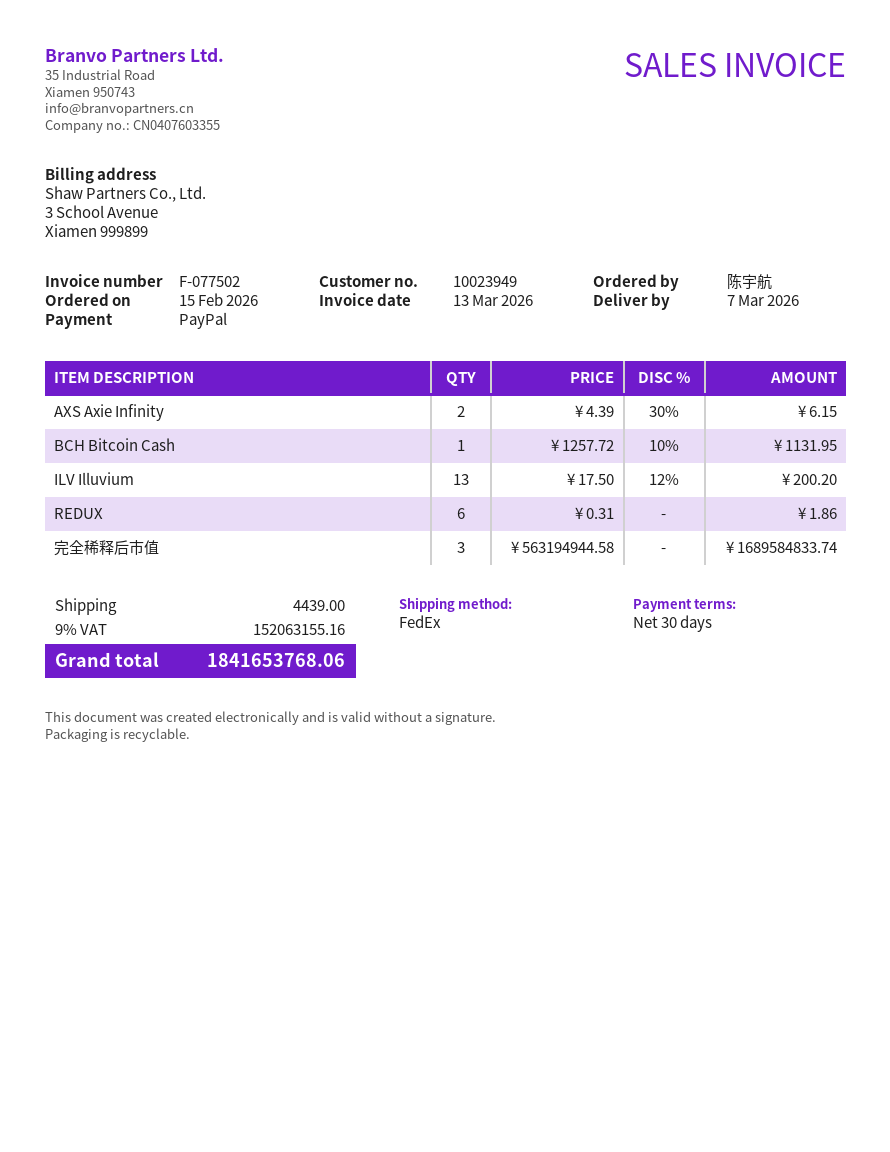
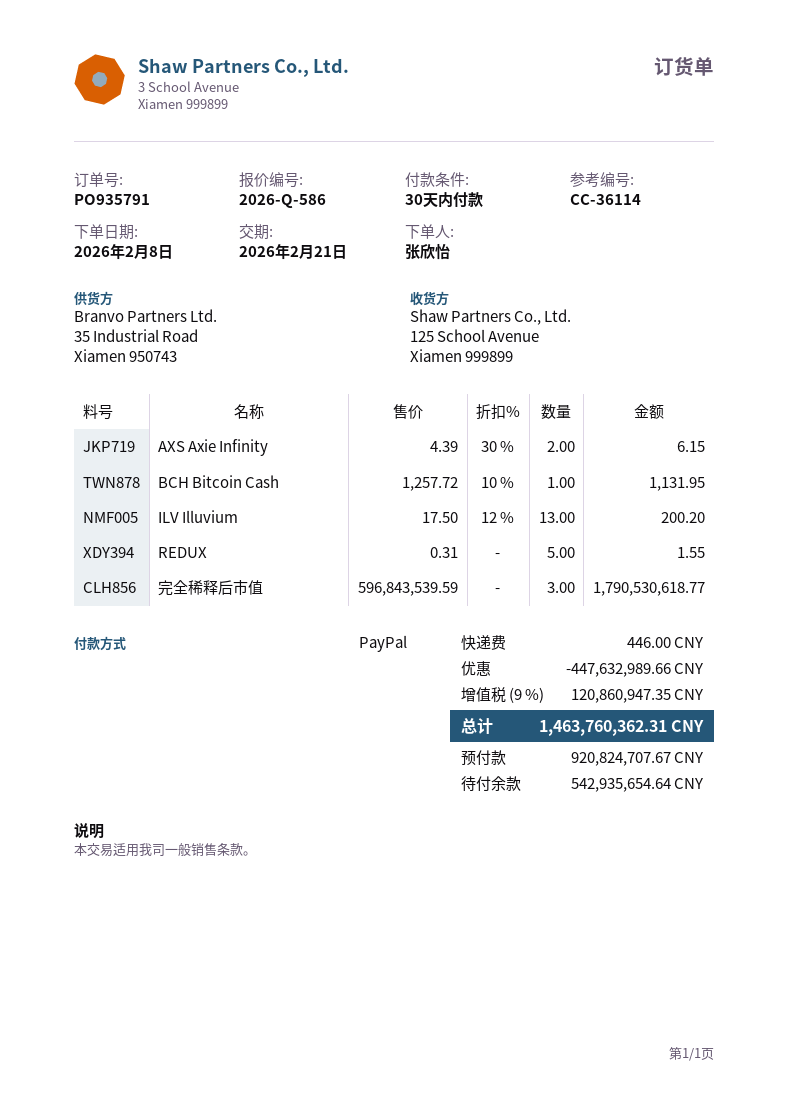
order date: 2026-02-15 -> 2026-02-08
delivery date: 2026-03-07 -> 2026-02-21
ordered by: 陈宇航 -> 张欣怡
REDUX: 6 x 0.31 = 1.86 -> 5 x 0.31 = 1.55
完全稀释后市值: 3 x 563194944.58 = 1689584833.74 -> 3 x 596843539.59 = 1790530618.77
discount: none -> 447632989.66
shipping: 4439.00 -> 446.00
tax: 9% = 152063155.16 -> 9% = 120860947.35
total: 1841653768.06 -> 1463760362.31

